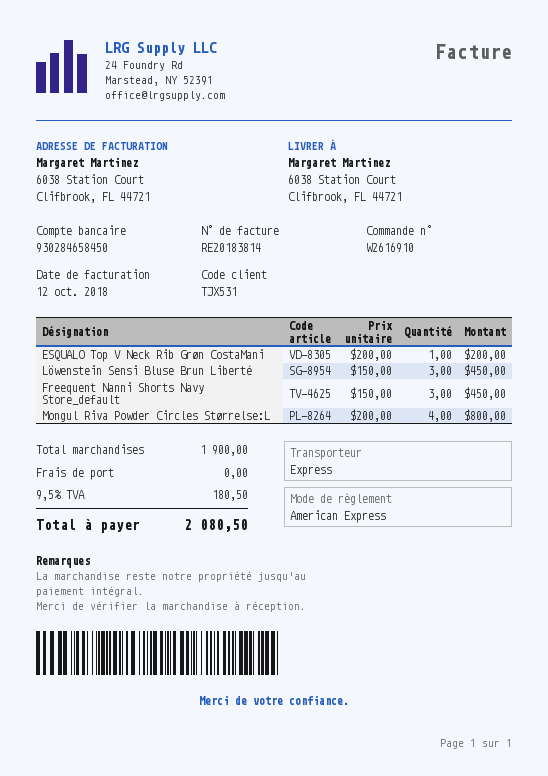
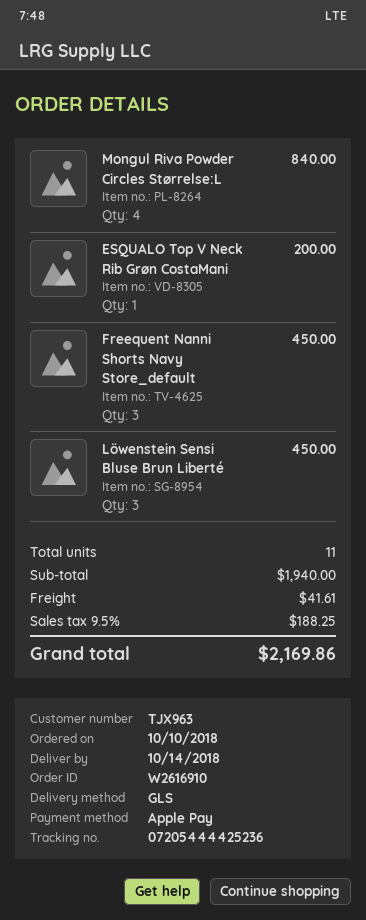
customer number: TJX531 -> TJX963
payment method: American Express -> Apple Pay
shipping method: express -> GLS
Mongul Riva Powder Circles Størrelse:L: 4 for 800.00 -> 4 for 840.00
subtotal: 1900.00 -> 1940.00
shipping: 0.00 -> 41.61
tax: 9.5% = 180.50 -> 9.5% = 188.25
total: 2080.50 -> 2169.86

